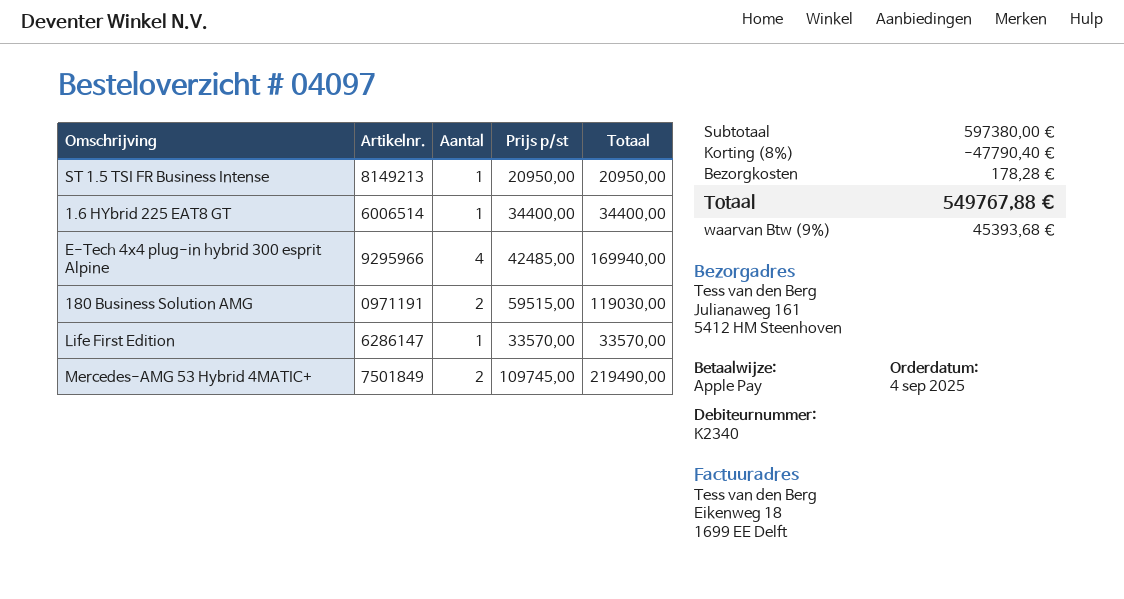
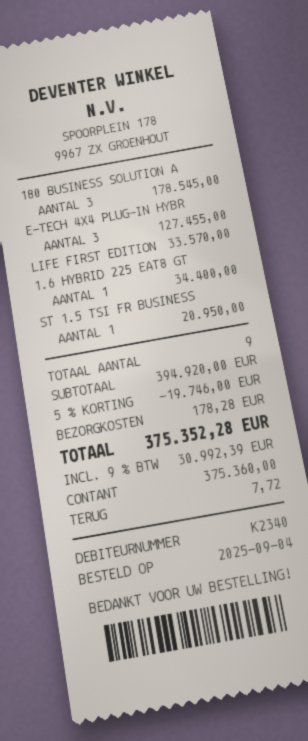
payment method: Apple Pay -> cash
E-Tech 4x4 plug-in hybrid 300 esprit Alpine: 4 for 169940.00 -> 3 for 127455.00
180 Business Solution AMG: 2 for 119030.00 -> 3 for 178545.00
Mercedes-AMG 53 Hybrid 4MATIC+: 2 for 219490.00 -> none
subtotal: 597380.00 -> 394920.00
discount: 8% = 47790.40 -> 5% = 19746.00
tax: 9% = 45393.68 -> 9% = 30992.39
total: 549767.88 -> 375352.28

